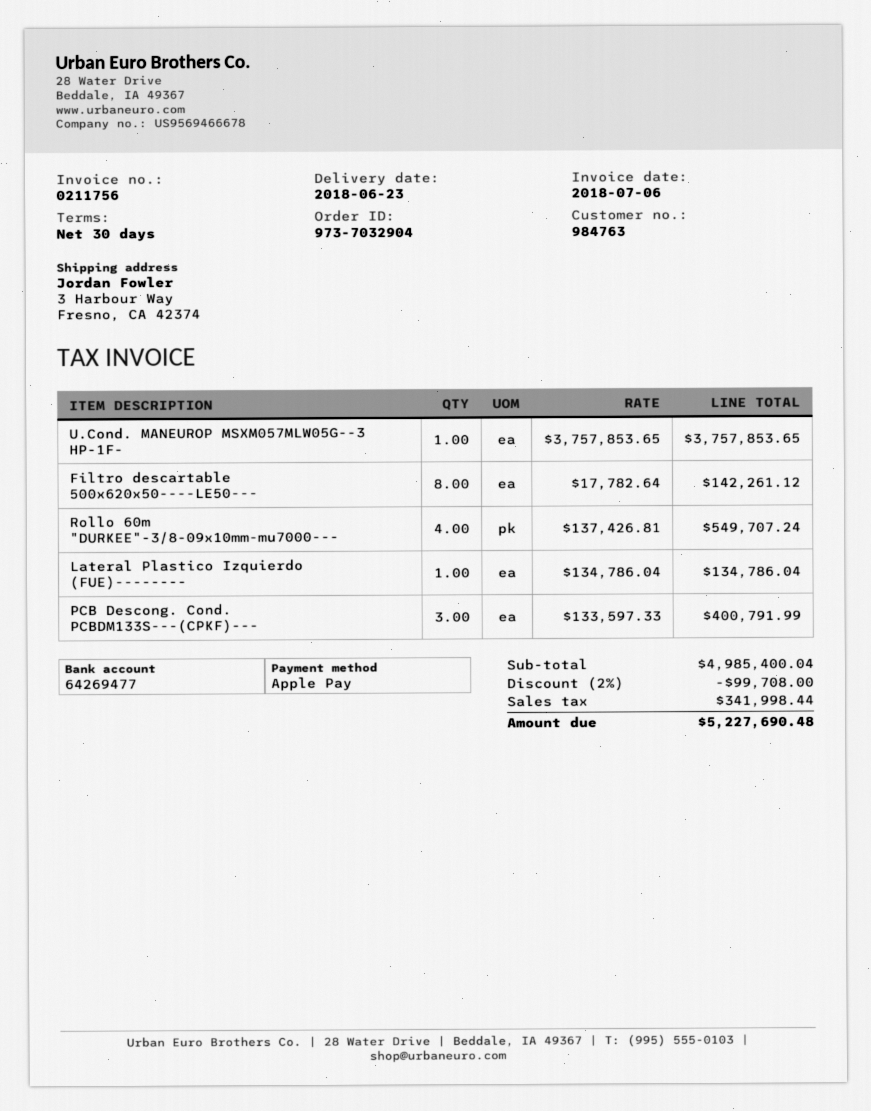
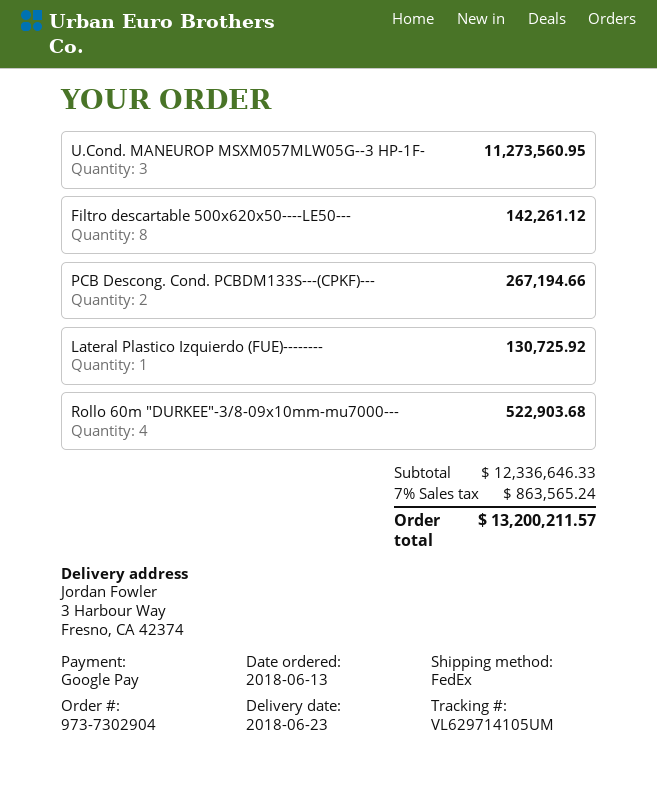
order number: 973-7032904 -> 973-7302904
payment method: Apple Pay -> Google Pay
U.Cond. MANEUROP MSXM057MLW05G--3 HP-1F-: 1 for 3757853.65 -> 3 for 11273560.95
Rollo 60m "DURKEE"-3/8-09x10mm-mu7000---: 4 for 549707.24 -> 4 for 522903.68
Lateral Plastico Izquierdo (FUE)--------: 1 for 134786.04 -> 1 for 130725.92
PCB Descong. Cond. PCBDM133S---(CPKF)---: 3 for 400791.99 -> 2 for 267194.66
subtotal: 4985400.04 -> 12336646.33
discount: 2% = 99708.00 -> none
tax: 341998.44 -> 863565.24
total: 5227690.48 -> 13200211.57

